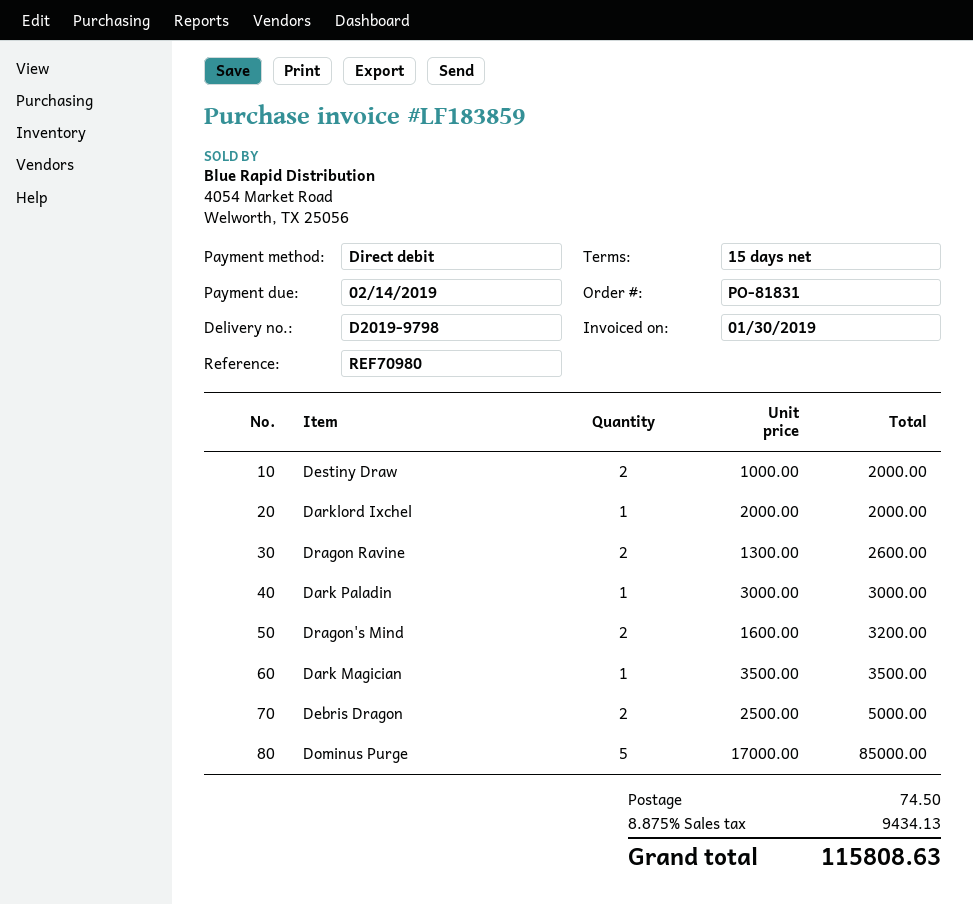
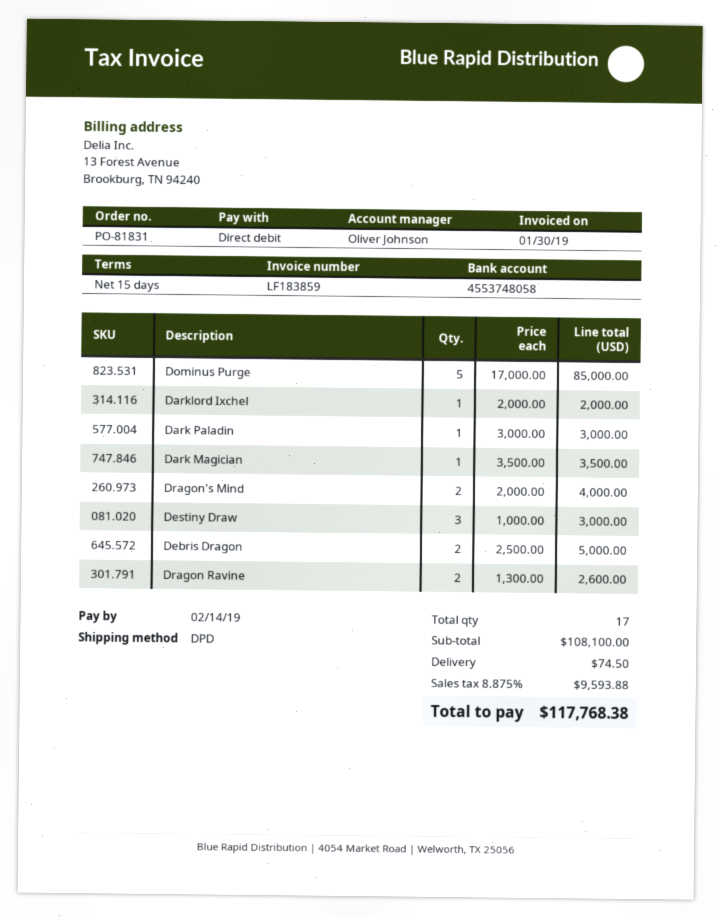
Destiny Draw: 2 x 1000.00 = 2000.00 -> 3 x 1000.00 = 3000.00
Dragon's Mind: 2 x 1600.00 = 3200.00 -> 2 x 2000.00 = 4000.00
tax: 8.875% = 9434.13 -> 8.875% = 9593.88
total: 115808.63 -> 117768.38

